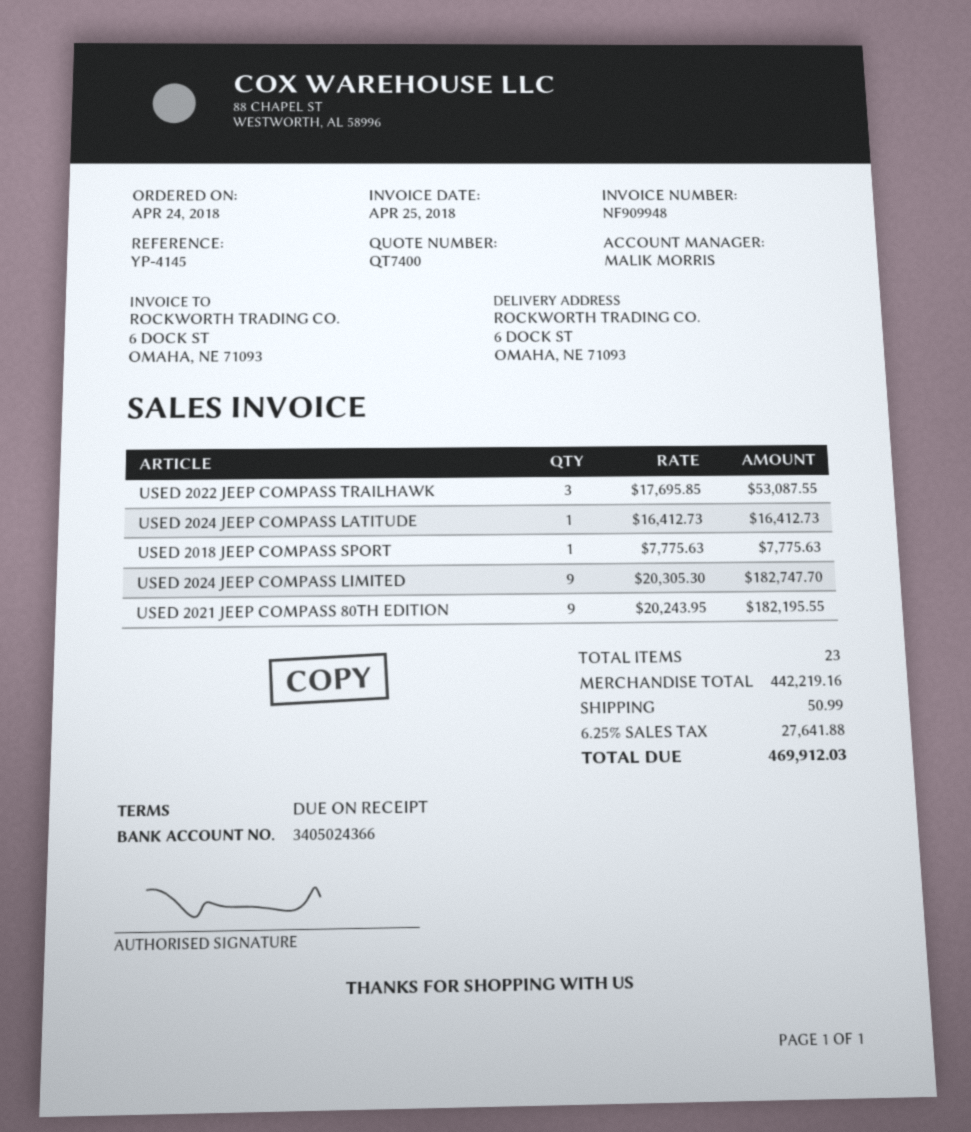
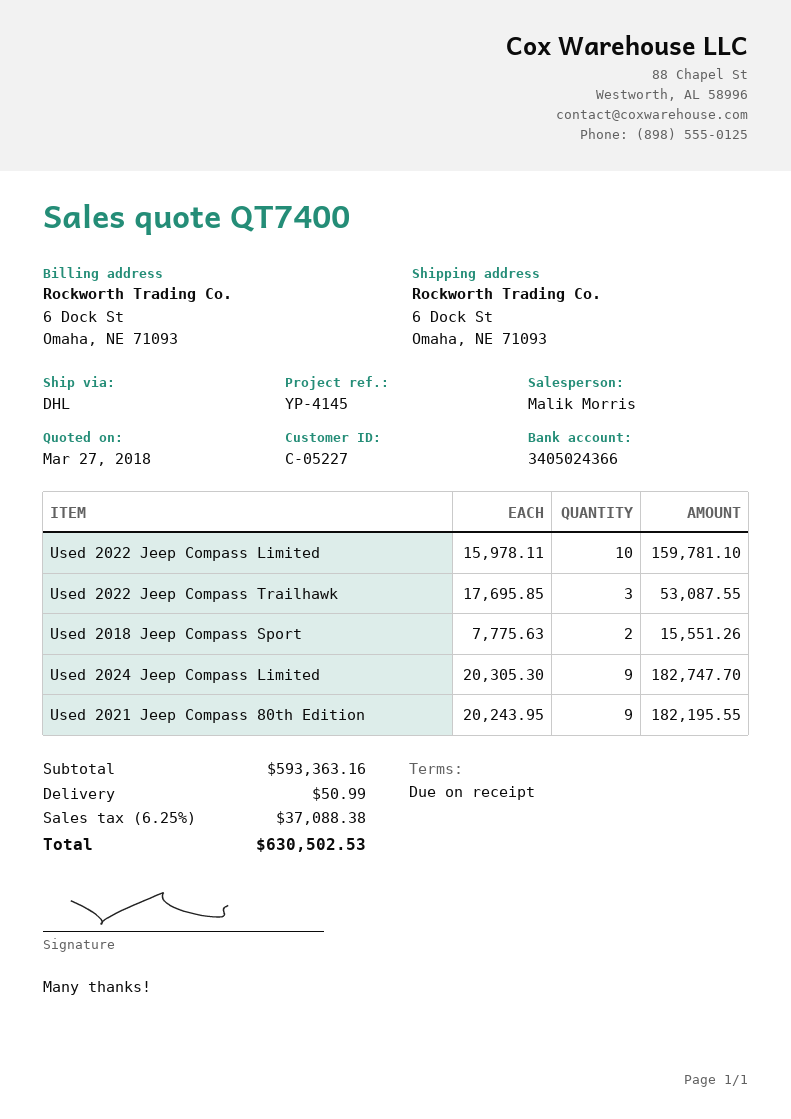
USED 2024 JEEP COMPASS LATITUDE: 1 x 16412.73 = 16412.73 -> none
USED 2018 JEEP COMPASS SPORT: 1 x 7775.63 = 7775.63 -> 2 x 7775.63 = 15551.26
Used 2022 Jeep Compass Limited: none -> 10 x 15978.11 = 159781.10
subtotal: 442219.16 -> 593363.16
tax: 6.25% = 27641.88 -> 6.25% = 37088.38
total: 469912.03 -> 630502.53

